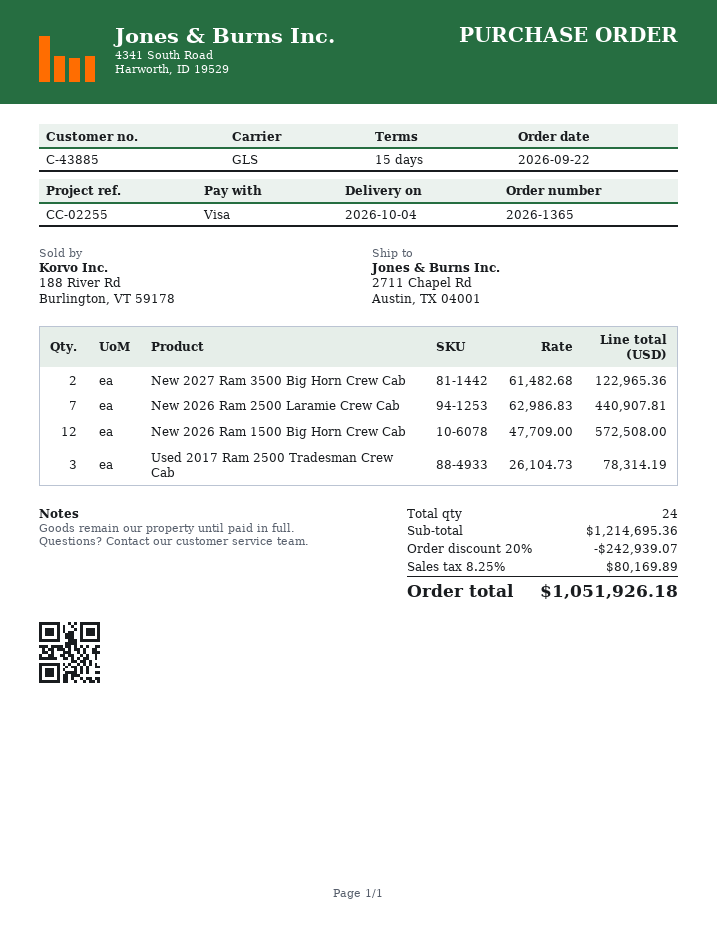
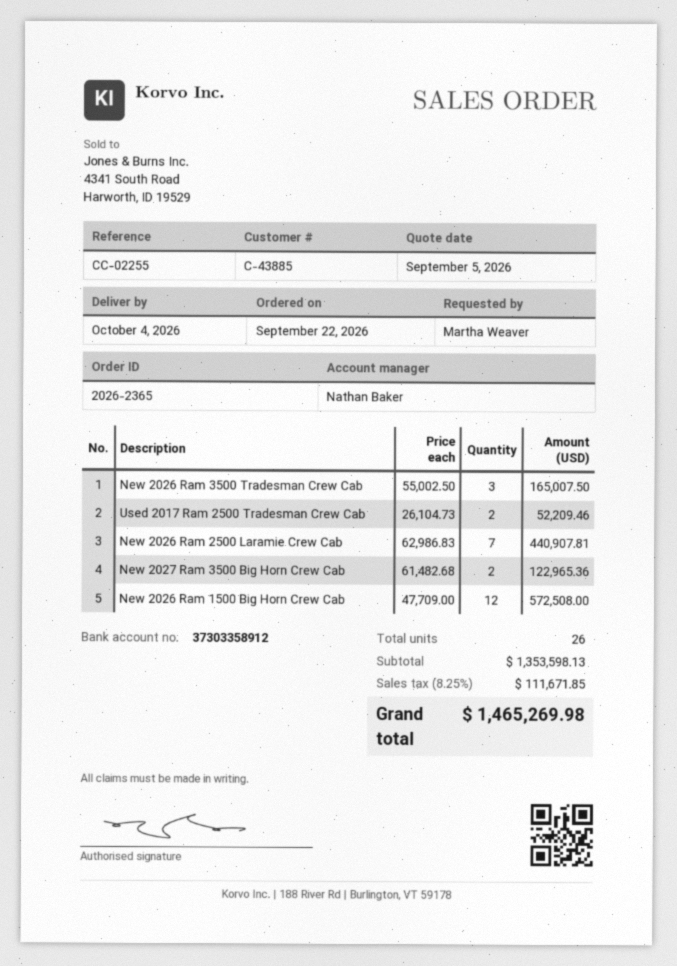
order number: 2026-1365 -> 2026-2365
Used 2017 Ram 2500 Tradesman Crew Cab: 3 x 26104.73 = 78314.19 -> 2 x 26104.73 = 52209.46
New 2026 Ram 3500 Tradesman Crew Cab: none -> 3 x 55002.50 = 165007.50
total quantity: 24 -> 26
subtotal: 1214695.36 -> 1353598.13
discount: 20% = 242939.07 -> none
tax: 8.25% = 80169.89 -> 8.25% = 111671.85
total: 1051926.18 -> 1465269.98

